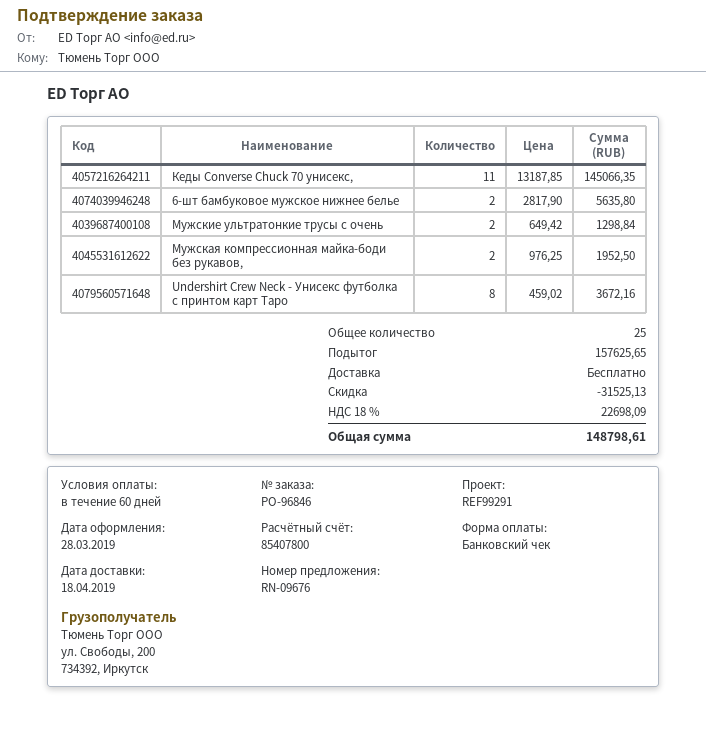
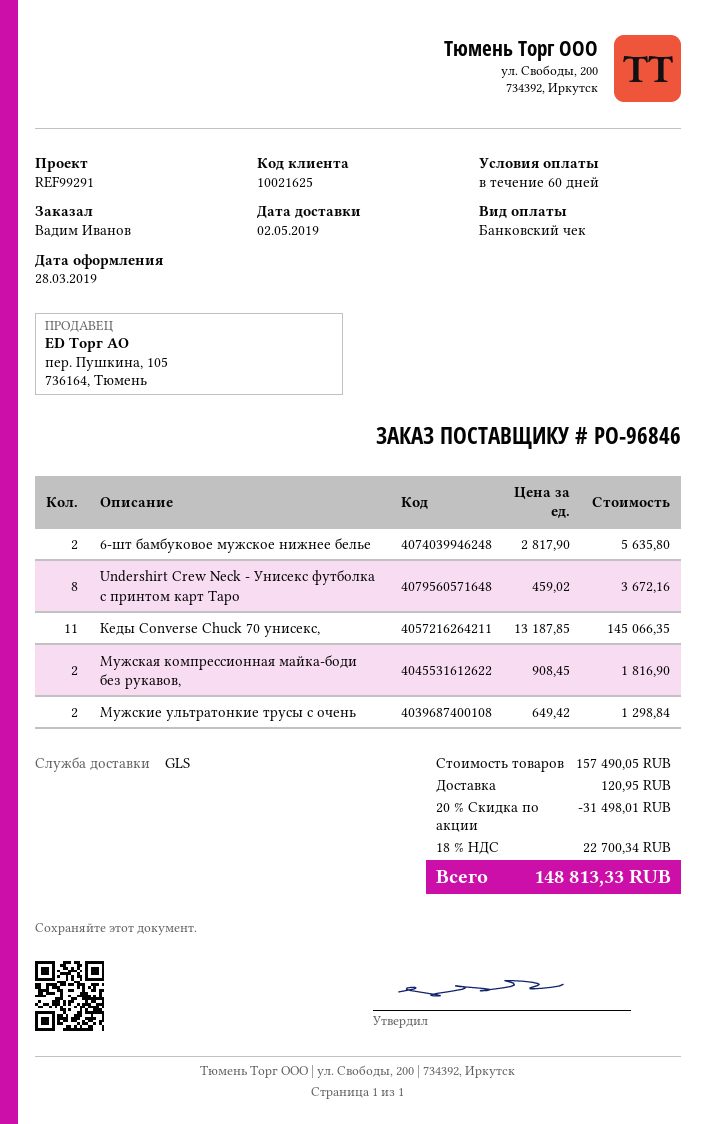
delivery date: 2019-04-18 -> 2019-05-02
Мужская компрессионная майка-боди без рукавов,: 2 x 976.25 = 1952.50 -> 2 x 908.45 = 1816.90
subtotal: 157625.65 -> 157490.05
discount: 31525.13 -> 31498.01
shipping: 0.00 -> 120.95
tax: 18% = 22698.09 -> 18% = 22700.34
total: 148798.61 -> 148813.33

